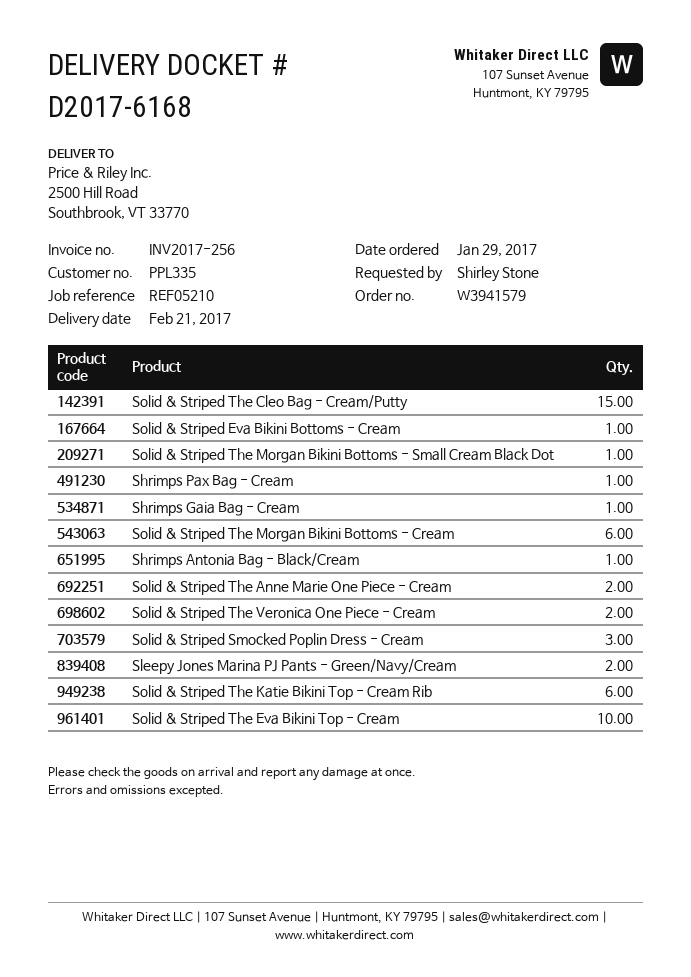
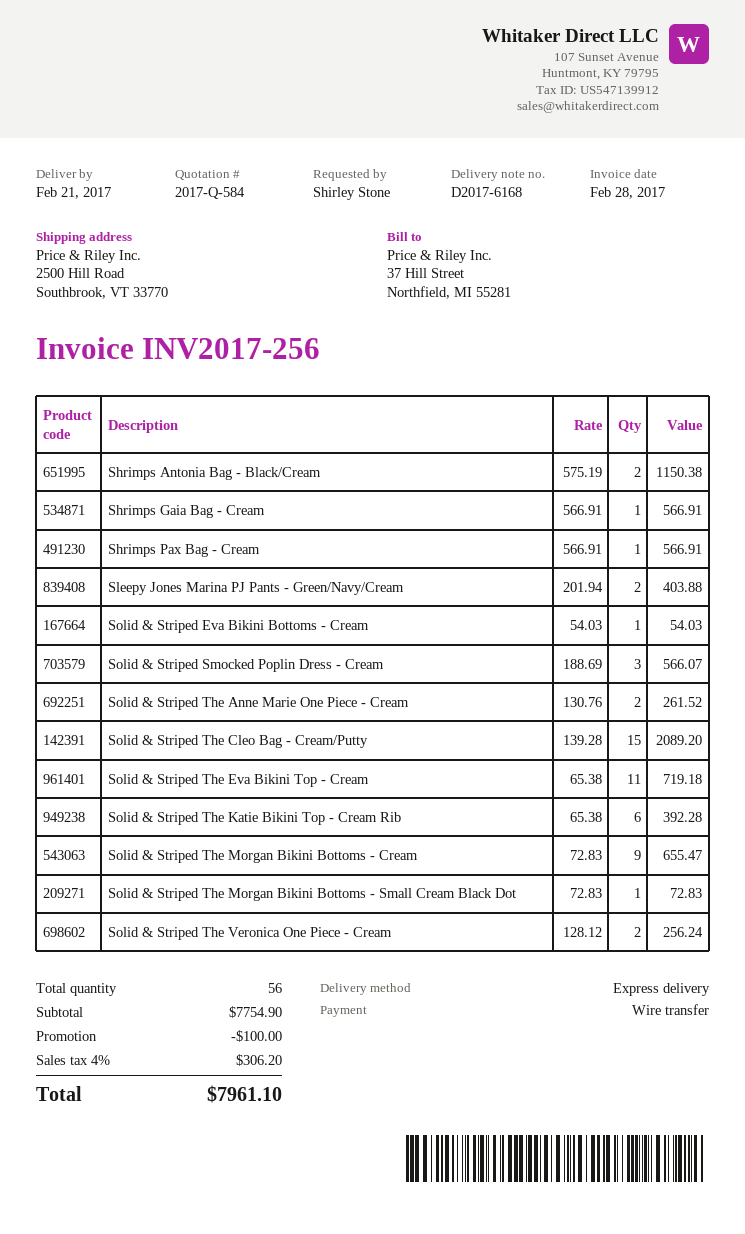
Solid & Striped The Morgan Bikini Bottoms - Cream: 6 -> 9
Shrimps Antonia Bag - Black/Cream: 1 -> 2
Solid & Striped The Eva Bikini Top - Cream: 10 -> 11

